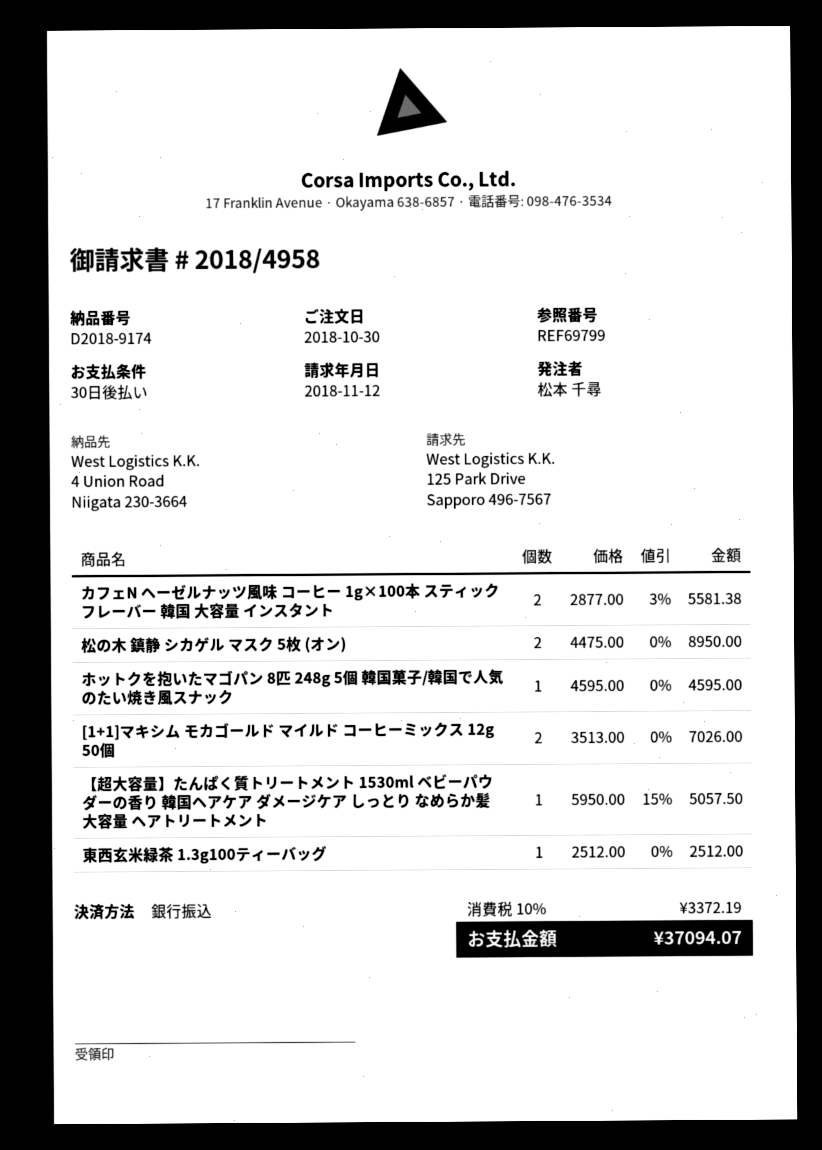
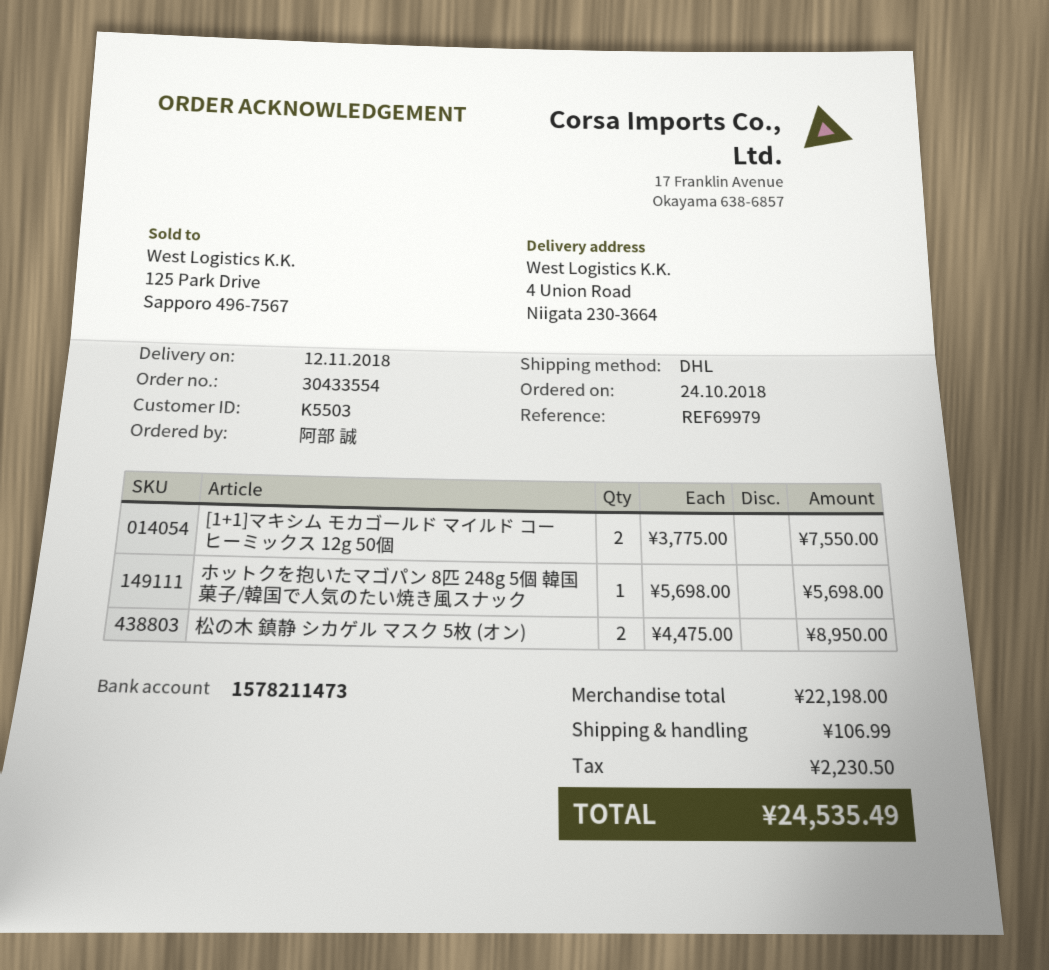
order date: 2018-10-30 -> 2018-10-24
reference: REF69799 -> REF69979
ordered by: 松本 千尋 -> 阿部 誠
カフェN ヘーゼルナッツ風味 コーヒー 1g×100本 スティック フレーバー 韓国 大容量 インスタント: 2 x 2877.00 - 3% = 5581.38 -> none
ホットクを抱いたマゴパン 8匹 248g 5個 韓国菓子/韓国で人気のたい焼き風スナック: 1 x 4595.00 = 4595.00 -> 1 x 5698.00 = 5698.00
[1+1]マキシム モカゴールド マイルド コーヒーミックス 12g 50個: 2 x 3513.00 = 7026.00 -> 2 x 3775.00 = 7550.00
【超大容量】たんぱく質トリートメント 1530ml ベビーパウダーの香り 韓国ヘアケア ダメージケア しっとり なめらか髪 大容量 ヘアトリートメント: 1 x 5950.00 - 15% = 5057.50 -> none
東西玄米緑茶 1.3g100ティーバッグ: 1 x 2512.00 = 2512.00 -> none
shipping: none -> 106.99
tax: 3372.19 -> 2230.50
total: 37094.07 -> 24535.49

